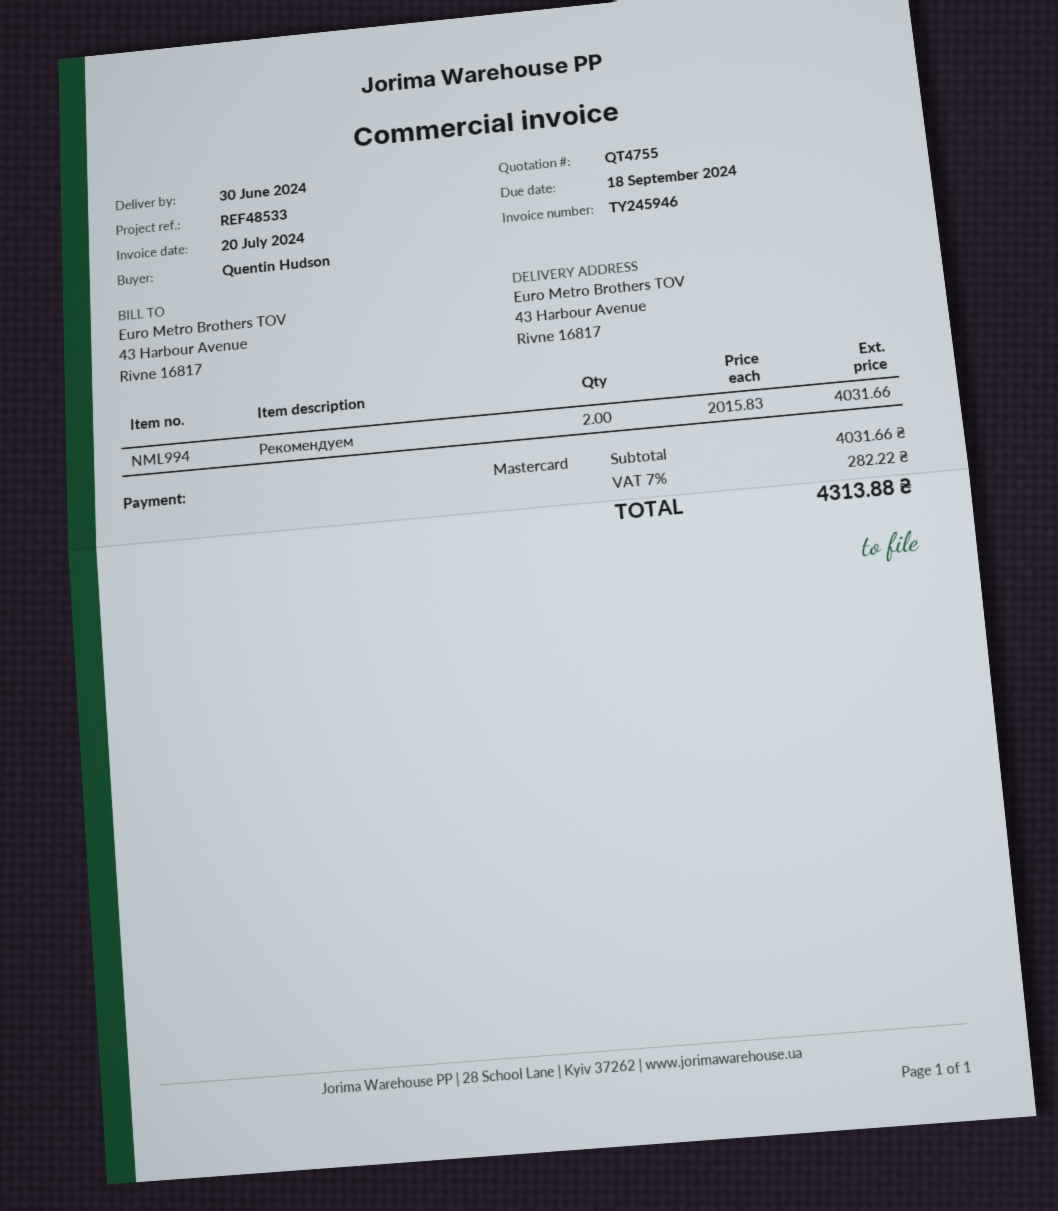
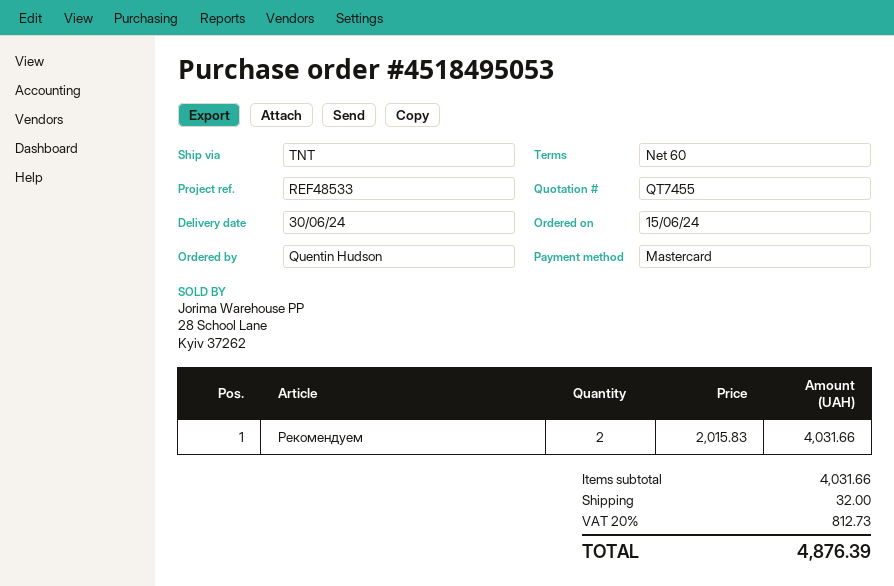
quote number: QT4755 -> QT7455
shipping: none -> 32.00
tax: 7% = 282.22 -> 20% = 812.73
total: 4313.88 -> 4876.39

